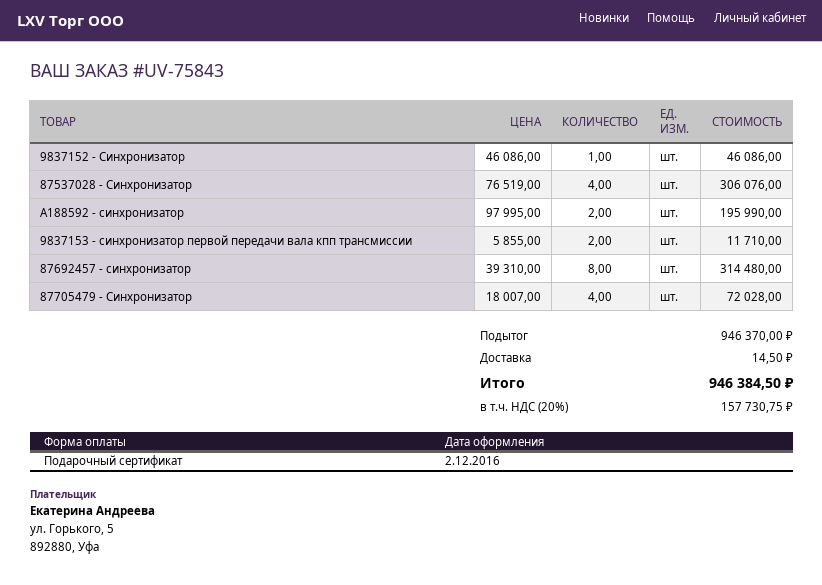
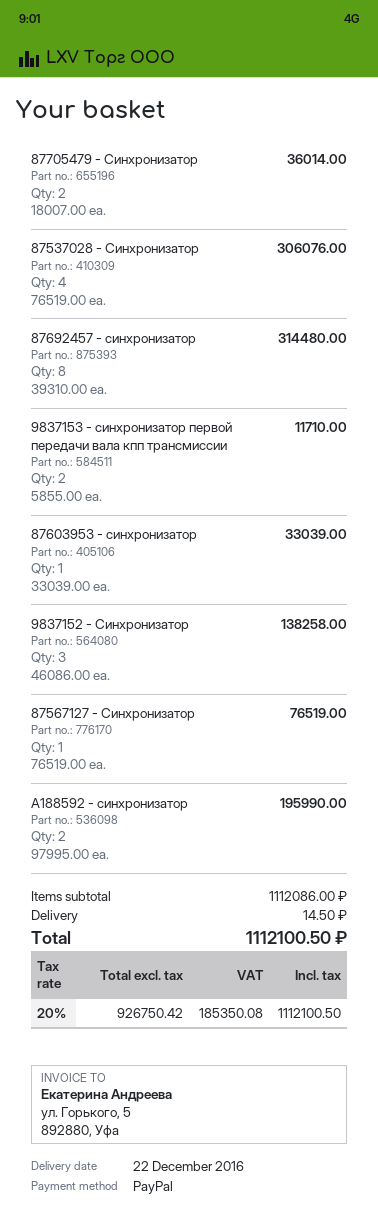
payment method: gift card -> PayPal
9837152 - Синхронизатор: 1 x 46086.00 = 46086.00 -> 3 x 46086.00 = 138258.00
87705479 - Синхронизатор: 4 x 18007.00 = 72028.00 -> 2 x 18007.00 = 36014.00
87603953 - синхронизатор: none -> 1 x 33039.00 = 33039.00
87567127 - Синхронизатор: none -> 1 x 76519.00 = 76519.00
subtotal: 946370.00 -> 1112086.00
tax: 20% = 157730.75 -> 20% = 185350.08
total: 946384.50 -> 1112100.50

